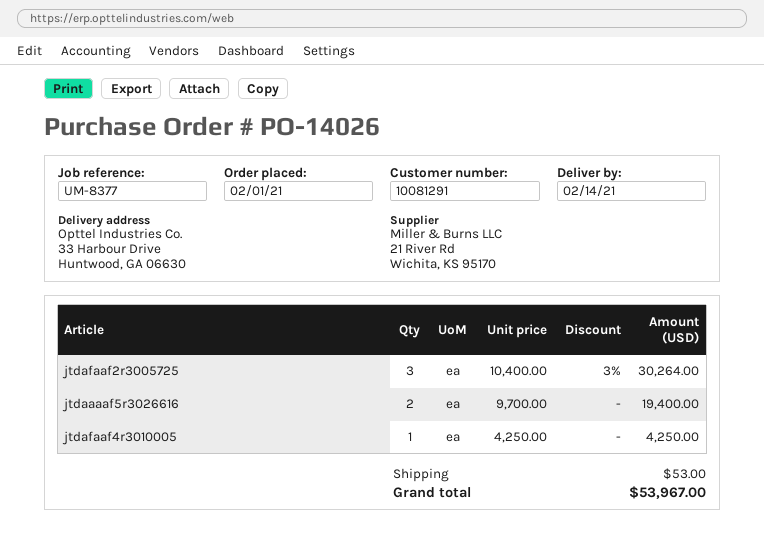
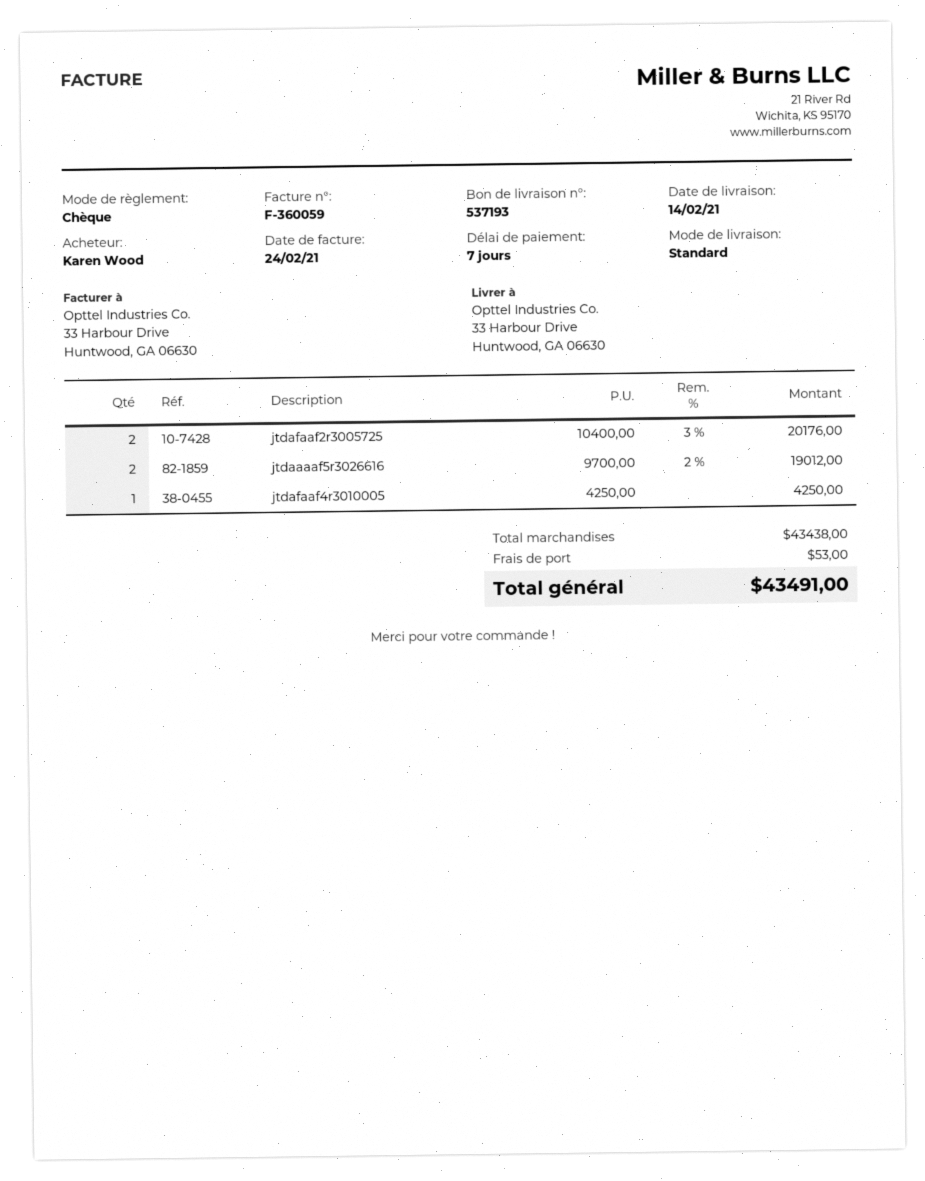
jtdafaaf2r3005725: 3 x 10400.00 - 3% = 30264.00 -> 2 x 10400.00 - 3% = 20176.00
jtdaaaaf5r3026616: 2 x 9700.00 = 19400.00 -> 2 x 9700.00 - 2% = 19012.00
total: 53967.00 -> 43491.00

